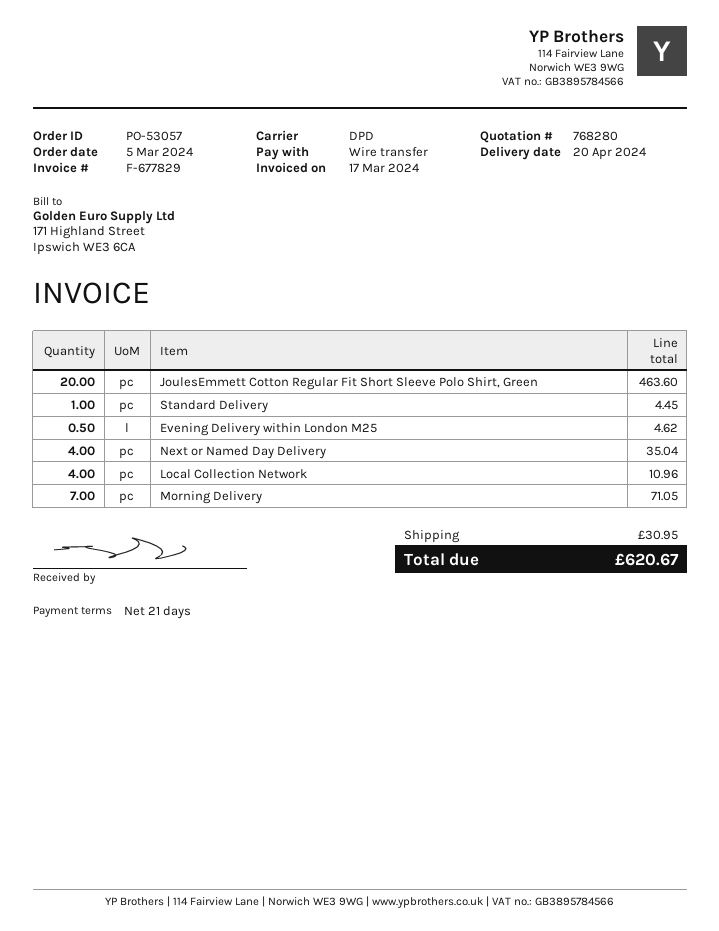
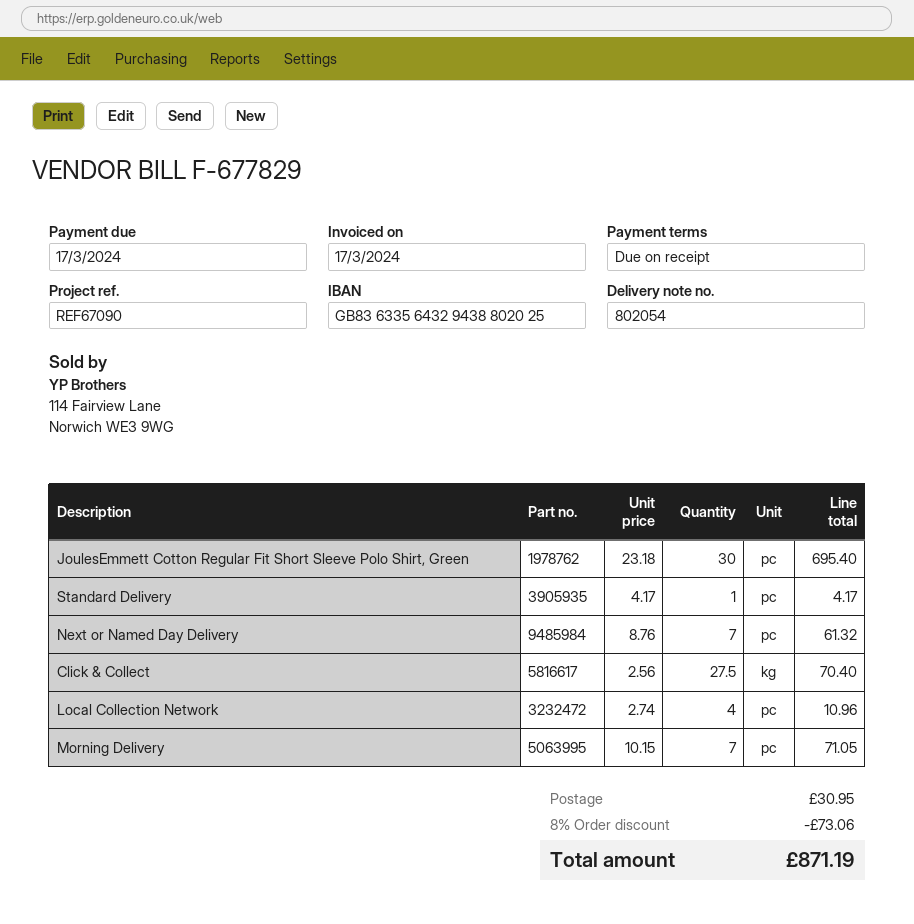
payment terms: 21 days -> on receipt
JoulesEmmett Cotton Regular Fit Short Sleeve Polo Shirt, Green: 20 for 463.60 -> 30 for 695.40
Standard Delivery: 1 for 4.45 -> 1 for 4.17
Evening Delivery within London M25: 0.5 for 4.62 -> none
Next or Named Day Delivery: 4 for 35.04 -> 7 for 61.32
Click & Collect: none -> 27.5 for 70.40
discount: none -> 8% = 73.06
total: 620.67 -> 871.19

